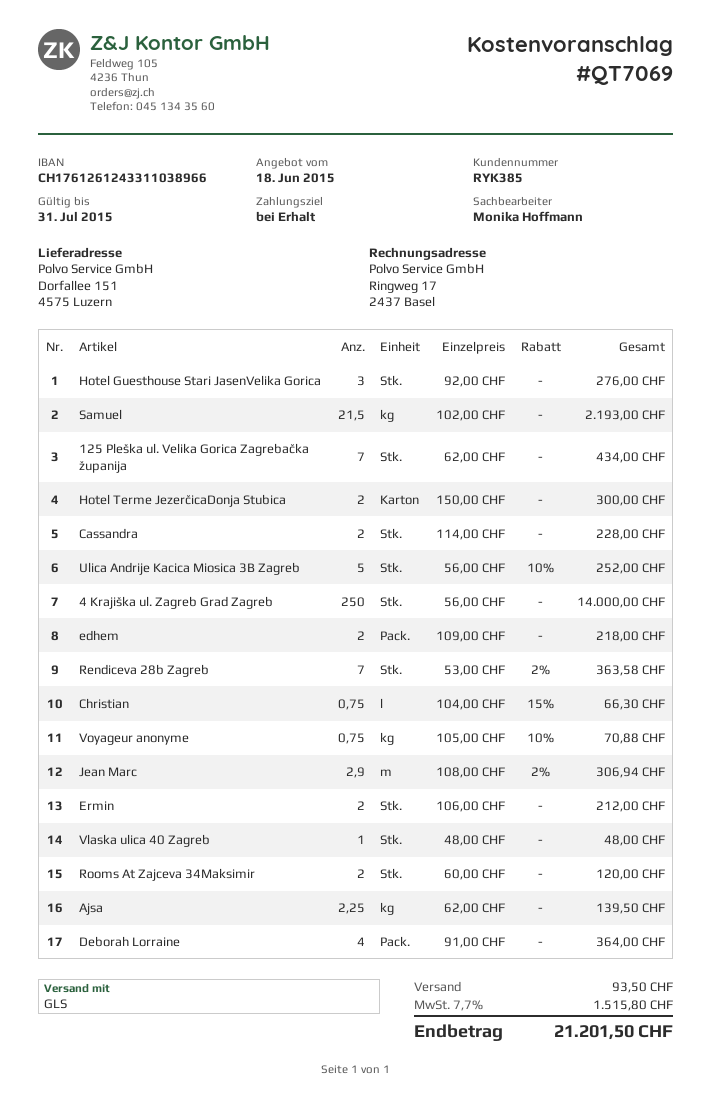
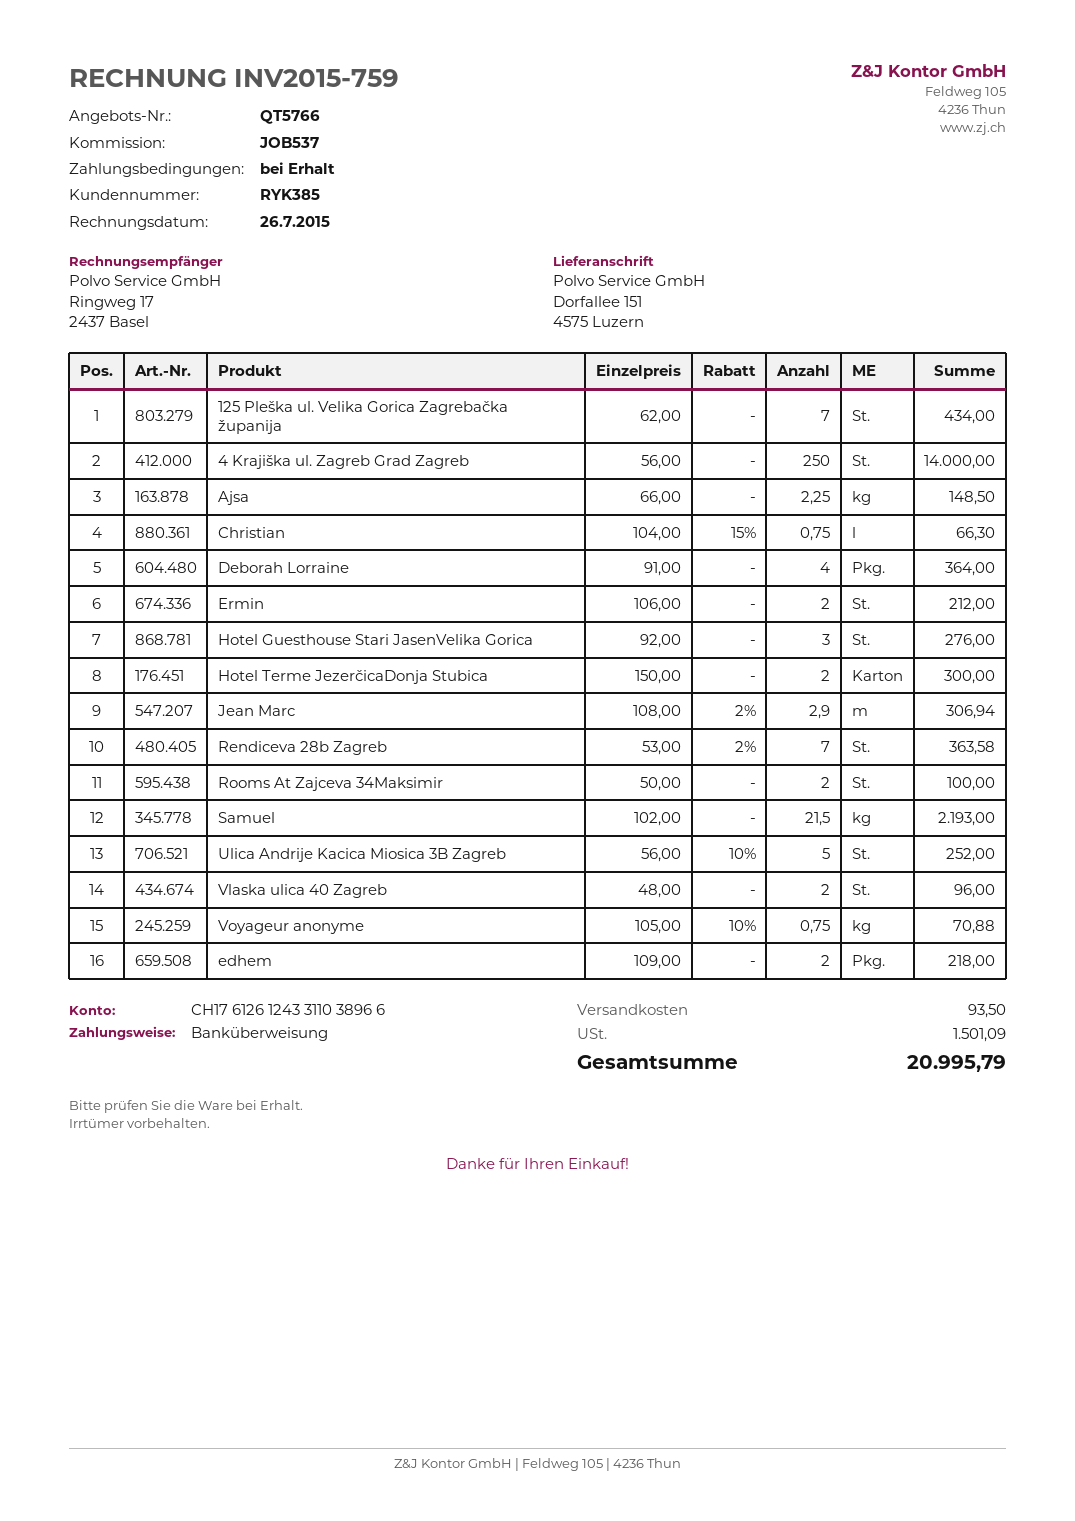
quote number: QT7069 -> QT5766
Cassandra: 2 x 114.00 = 228.00 -> none
Vlaska ulica 40 Zagreb: 1 x 48.00 = 48.00 -> 2 x 48.00 = 96.00
Rooms At Zajceva 34Maksimir: 2 x 60.00 = 120.00 -> 2 x 50.00 = 100.00
Ajsa: 2.25 x 62.00 = 139.50 -> 2.25 x 66.00 = 148.50
tax: 1515.80 -> 1501.09
total: 21201.50 -> 20995.79

